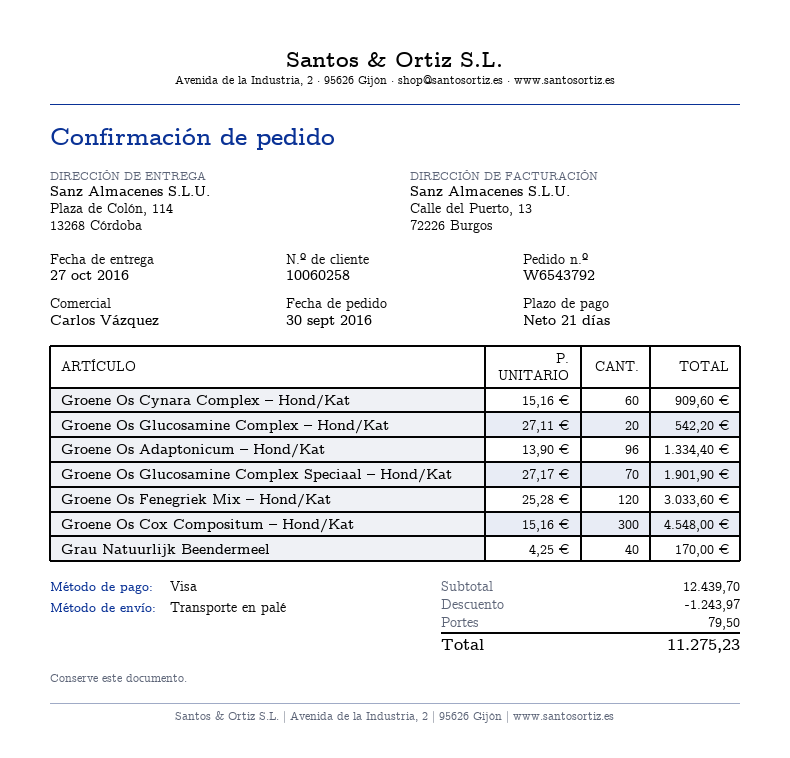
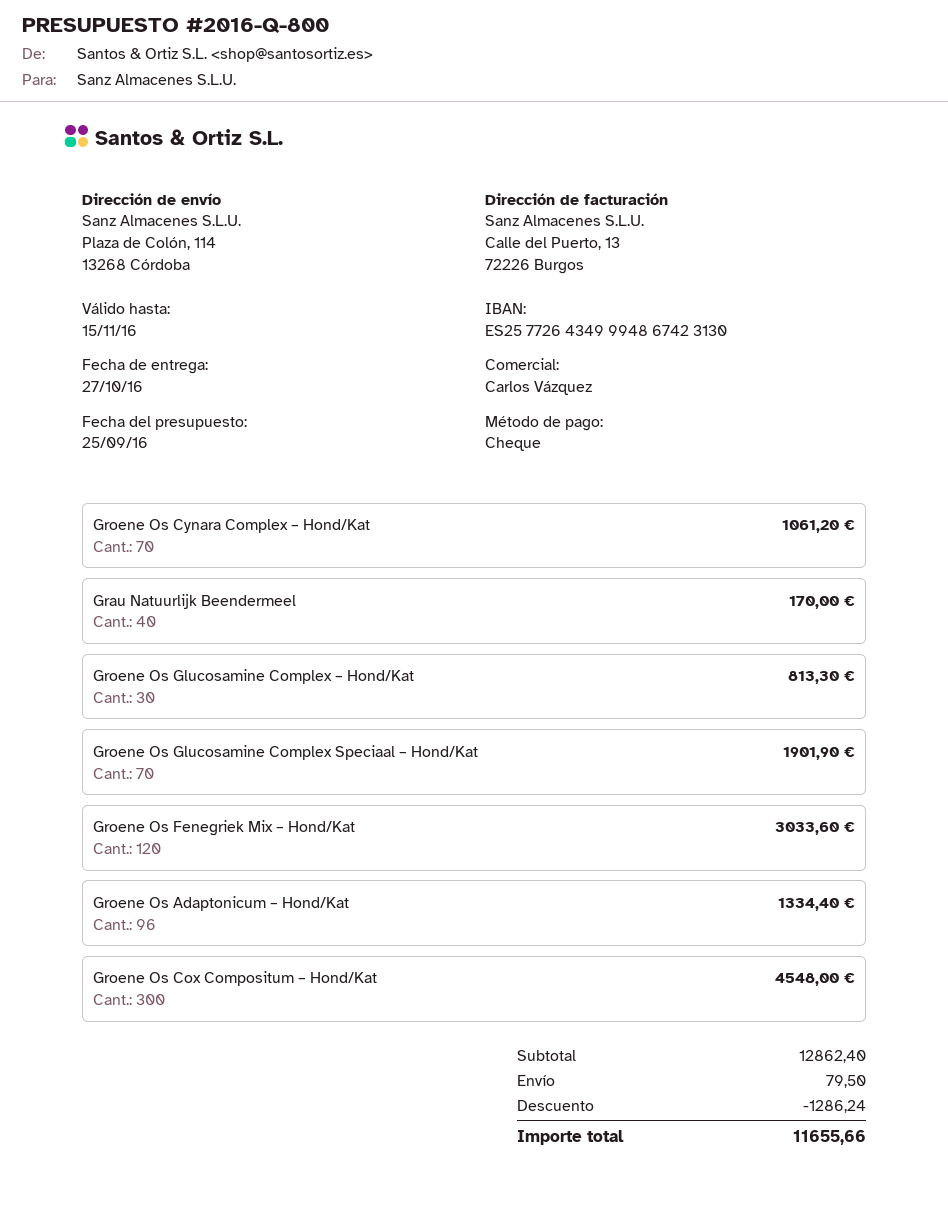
payment method: Visa -> cheque
Groene Os Cynara Complex – Hond/Kat: 60 for 909.60 -> 70 for 1061.20
Groene Os Glucosamine Complex – Hond/Kat: 20 for 542.20 -> 30 for 813.30
subtotal: 12439.70 -> 12862.40
discount: 1243.97 -> 1286.24
total: 11275.23 -> 11655.66

